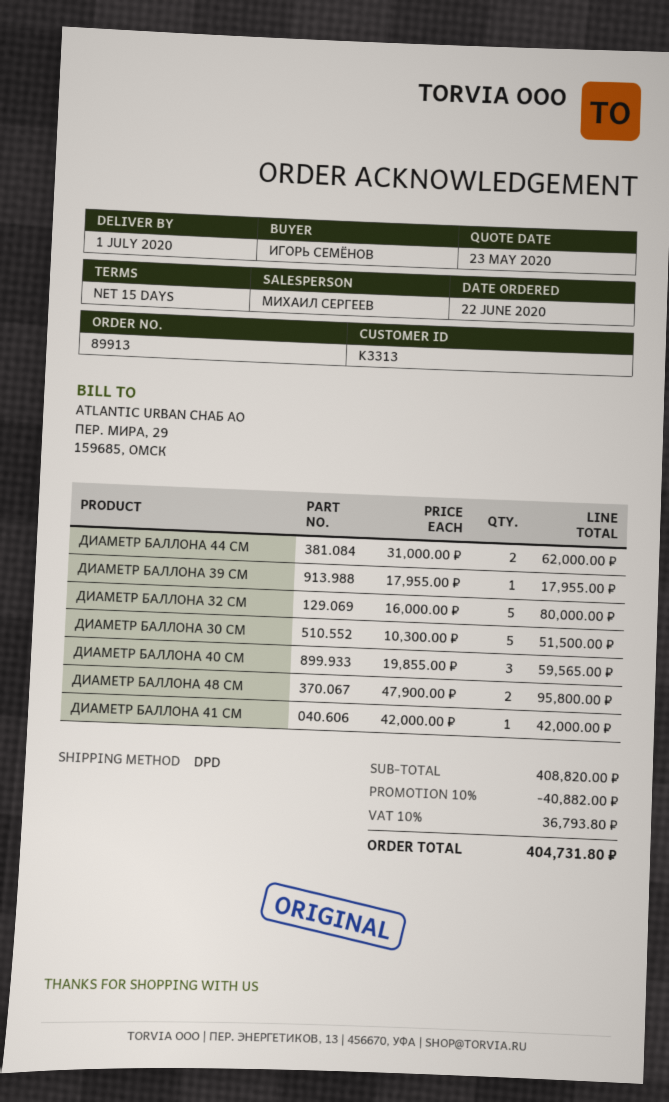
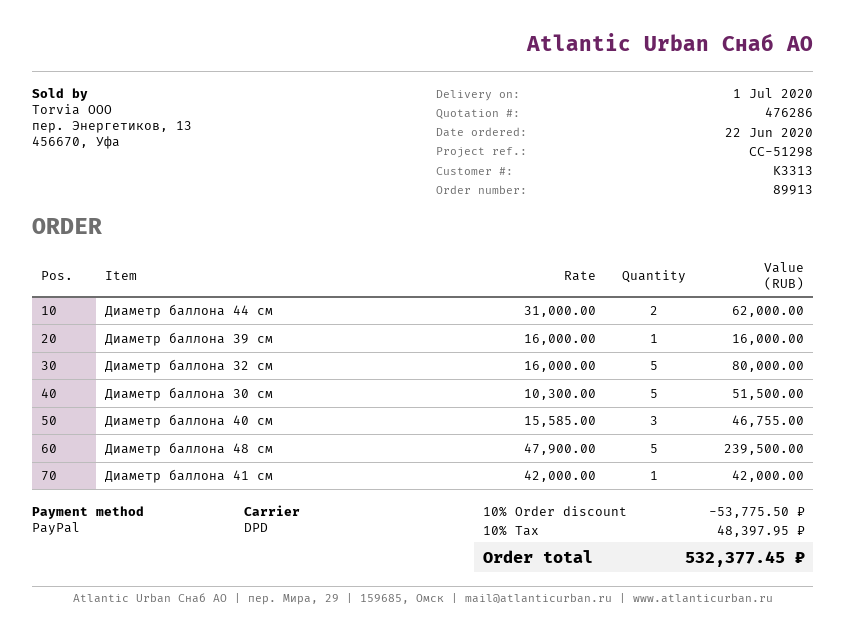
ДИАМЕТР БАЛЛОНА 39 СМ: 1 x 17955.00 = 17955.00 -> 1 x 16000.00 = 16000.00
ДИАМЕТР БАЛЛОНА 40 СМ: 3 x 19855.00 = 59565.00 -> 3 x 15585.00 = 46755.00
ДИАМЕТР БАЛЛОНА 48 СМ: 2 x 47900.00 = 95800.00 -> 5 x 47900.00 = 239500.00
discount: 10% = 40882.00 -> 10% = 53775.50
tax: 10% = 36793.80 -> 10% = 48397.95
total: 404731.80 -> 532377.45

